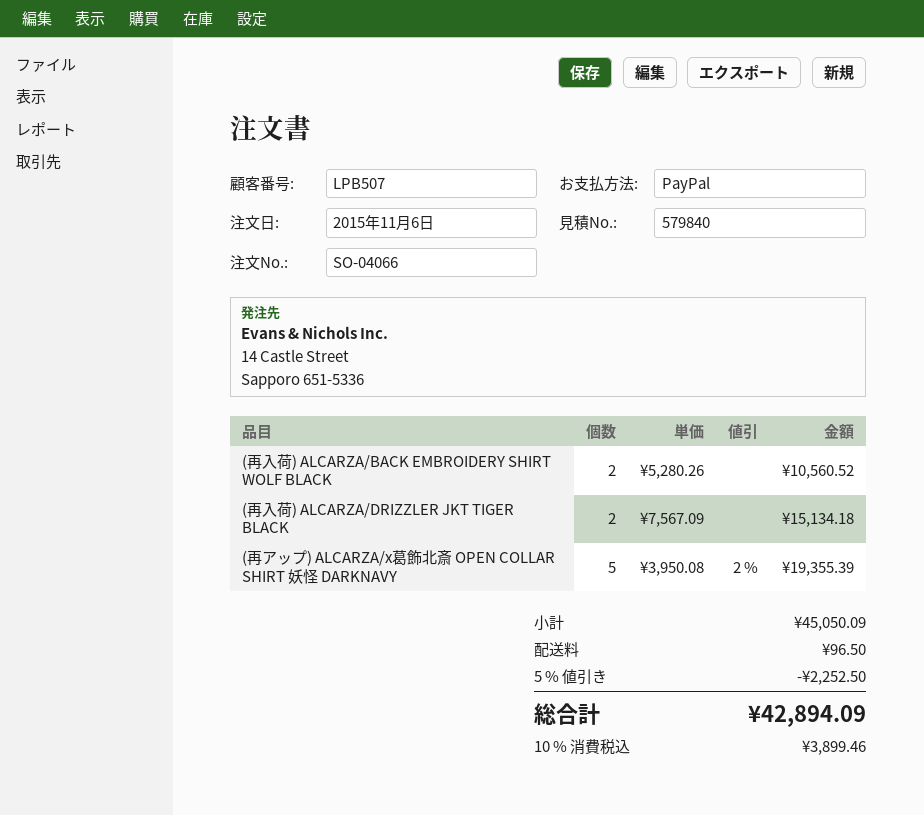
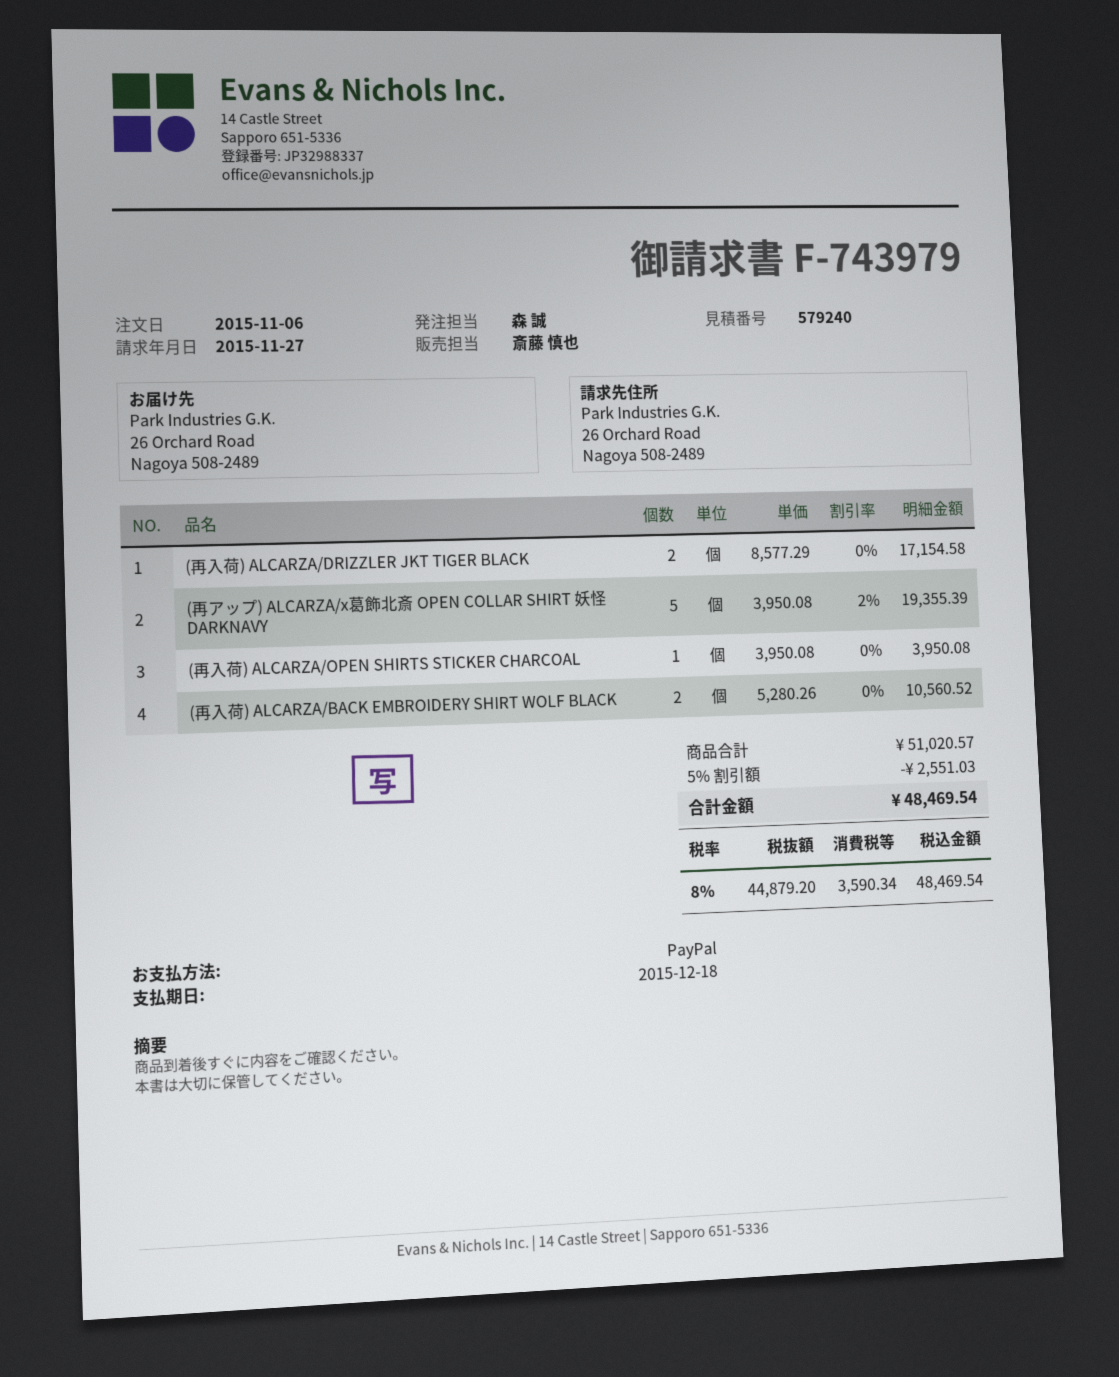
quote number: 579840 -> 579240
(再入荷) ALCARZA/DRIZZLER JKT TIGER BLACK: 2 x 7567.09 = 15134.18 -> 2 x 8577.29 = 17154.58
(再入荷) ALCARZA/OPEN SHIRTS STICKER CHARCOAL: none -> 1 x 3950.08 = 3950.08
subtotal: 45050.09 -> 51020.57
discount: 5% = 2252.50 -> 5% = 2551.03
shipping: 96.50 -> none
tax: 10% = 3899.46 -> 8% = 3590.34
total: 42894.09 -> 48469.54

